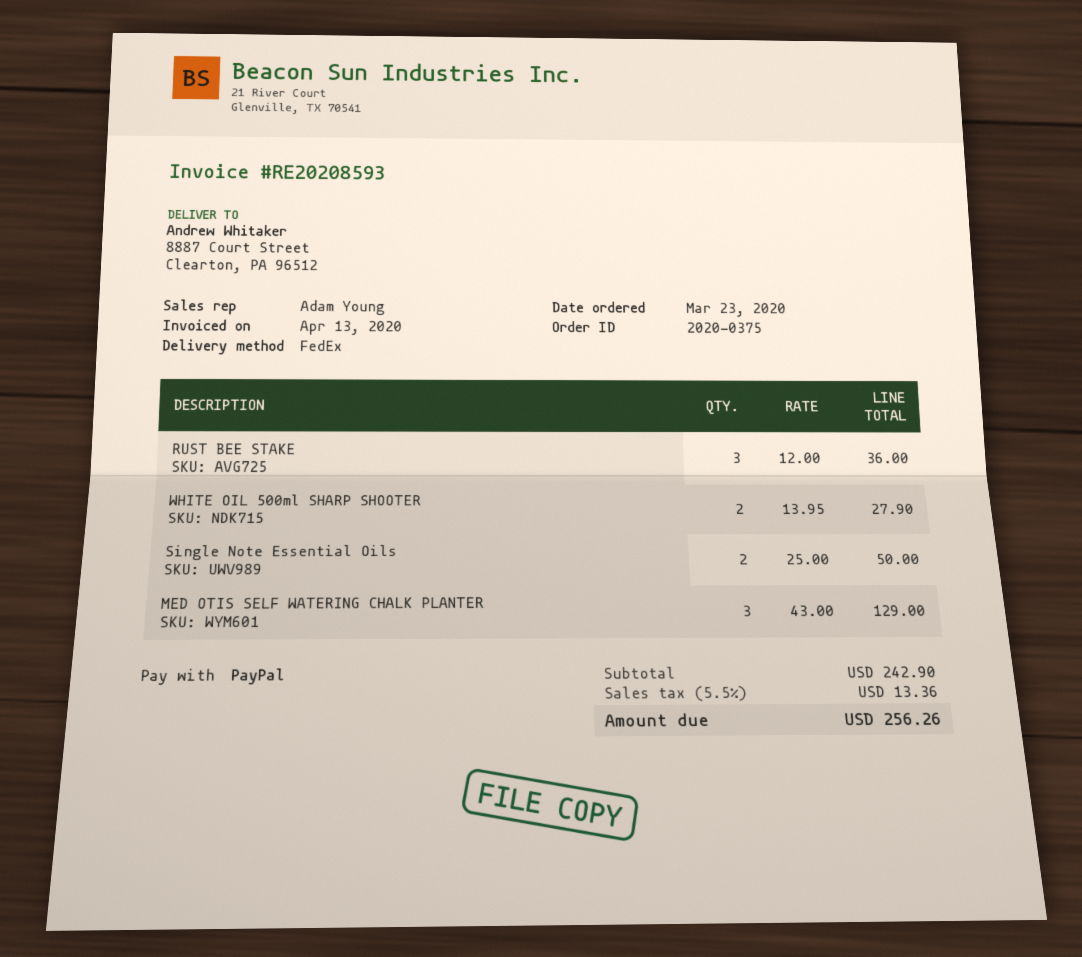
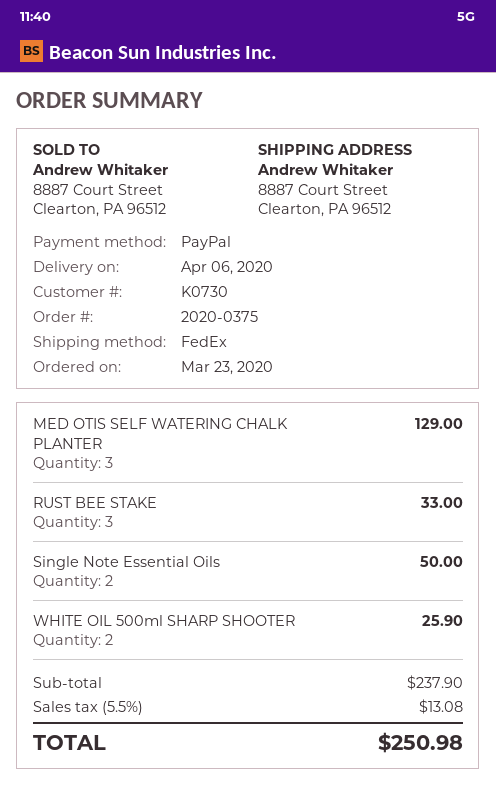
RUST BEE STAKE: 3 for 36.00 -> 3 for 33.00
WHITE OIL 500ml SHARP SHOOTER: 2 for 27.90 -> 2 for 25.90
subtotal: 242.90 -> 237.90
tax: 5.5% = 13.36 -> 5.5% = 13.08
total: 256.26 -> 250.98

